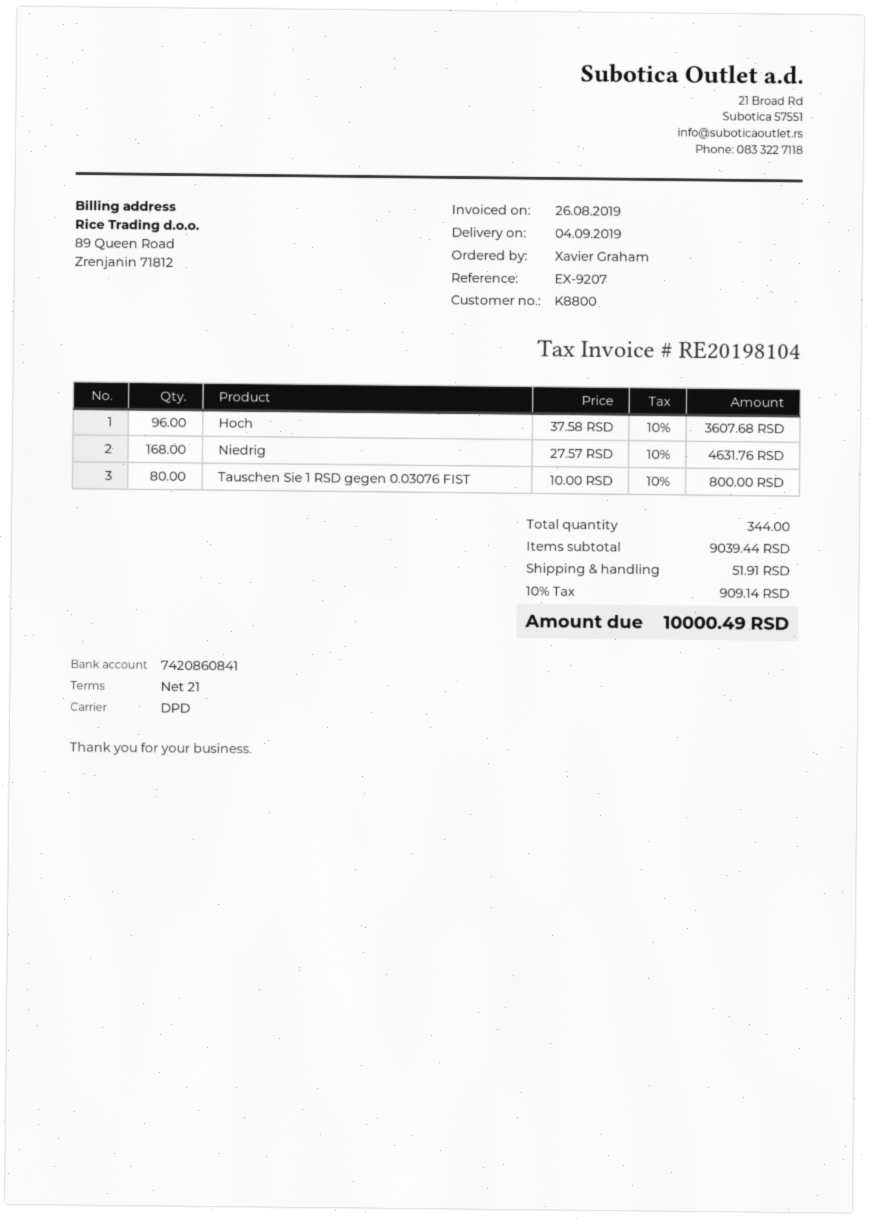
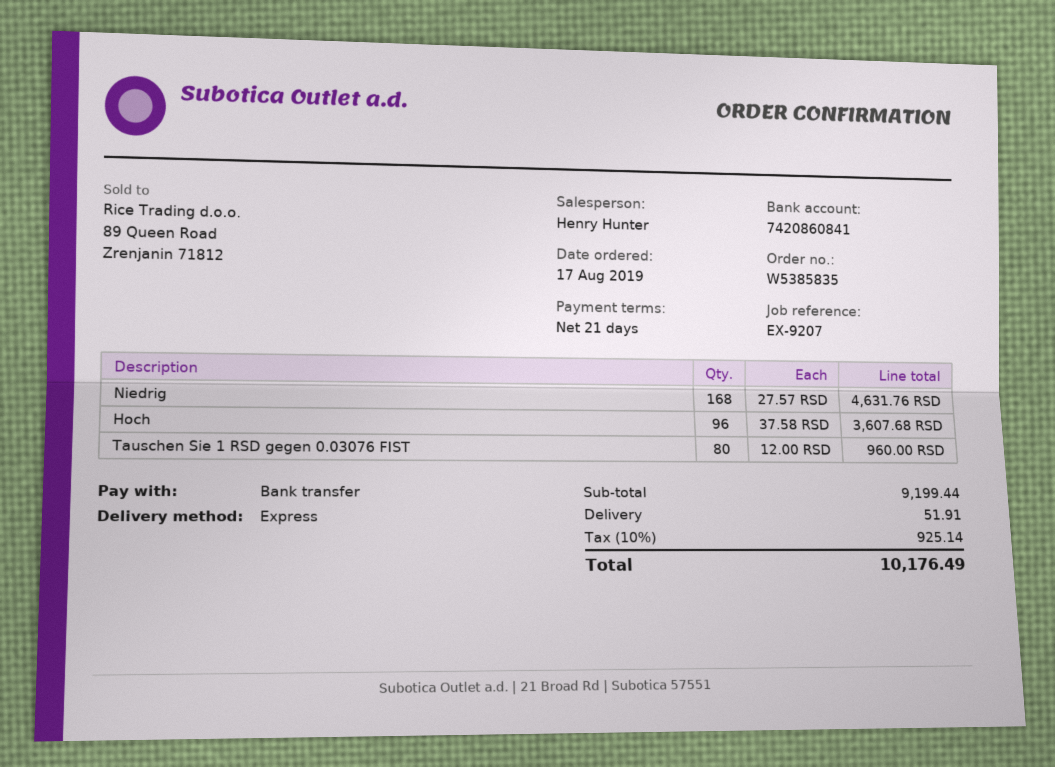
shipping method: DPD -> express
Tauschen Sie 1 RSD gegen 0.03076 FIST: 80 x 10.00 = 800.00 -> 80 x 12.00 = 960.00
subtotal: 9039.44 -> 9199.44
tax: 10% = 909.14 -> 10% = 925.14
total: 10000.49 -> 10176.49

